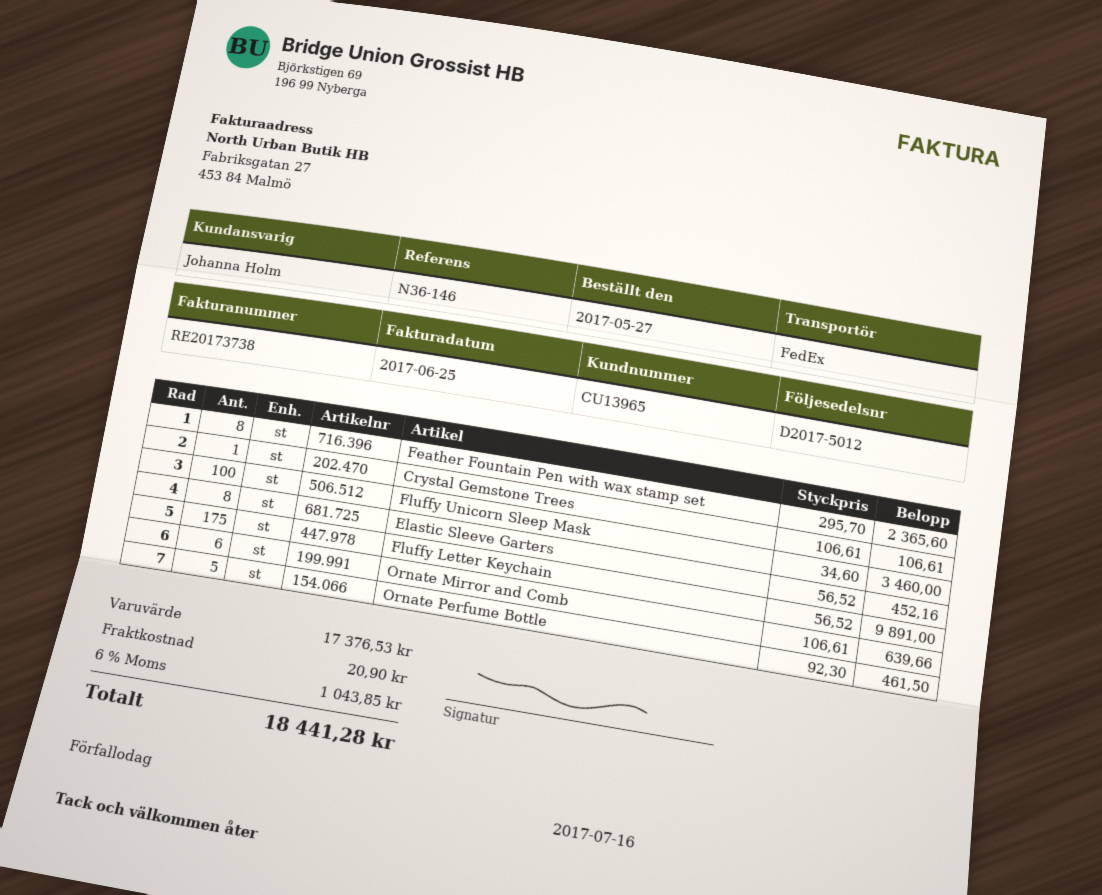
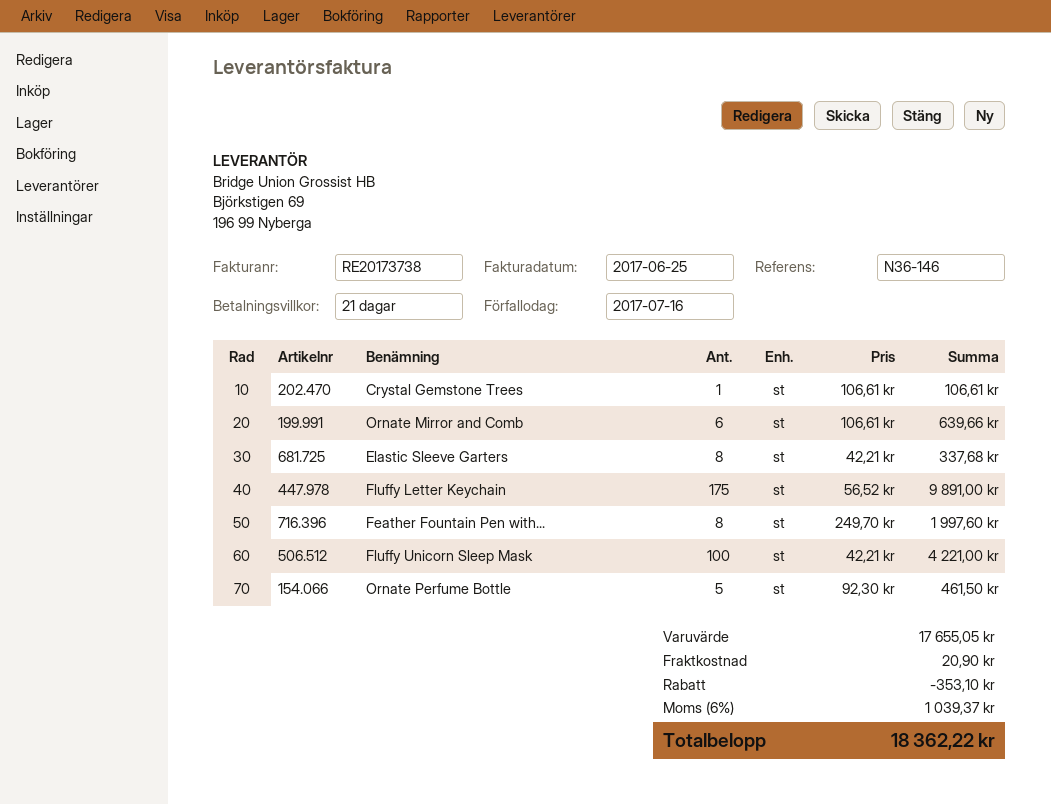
Feather Fountain Pen with wax stamp set: 8 x 295.70 = 2365.60 -> 8 x 249.70 = 1997.60
Fluffy Unicorn Sleep Mask: 100 x 34.60 = 3460.00 -> 100 x 42.21 = 4221.00
Elastic Sleeve Garters: 8 x 56.52 = 452.16 -> 8 x 42.21 = 337.68
subtotal: 17376.53 -> 17655.05
discount: none -> 353.10
tax: 6% = 1043.85 -> 6% = 1039.37
total: 18441.28 -> 18362.22

